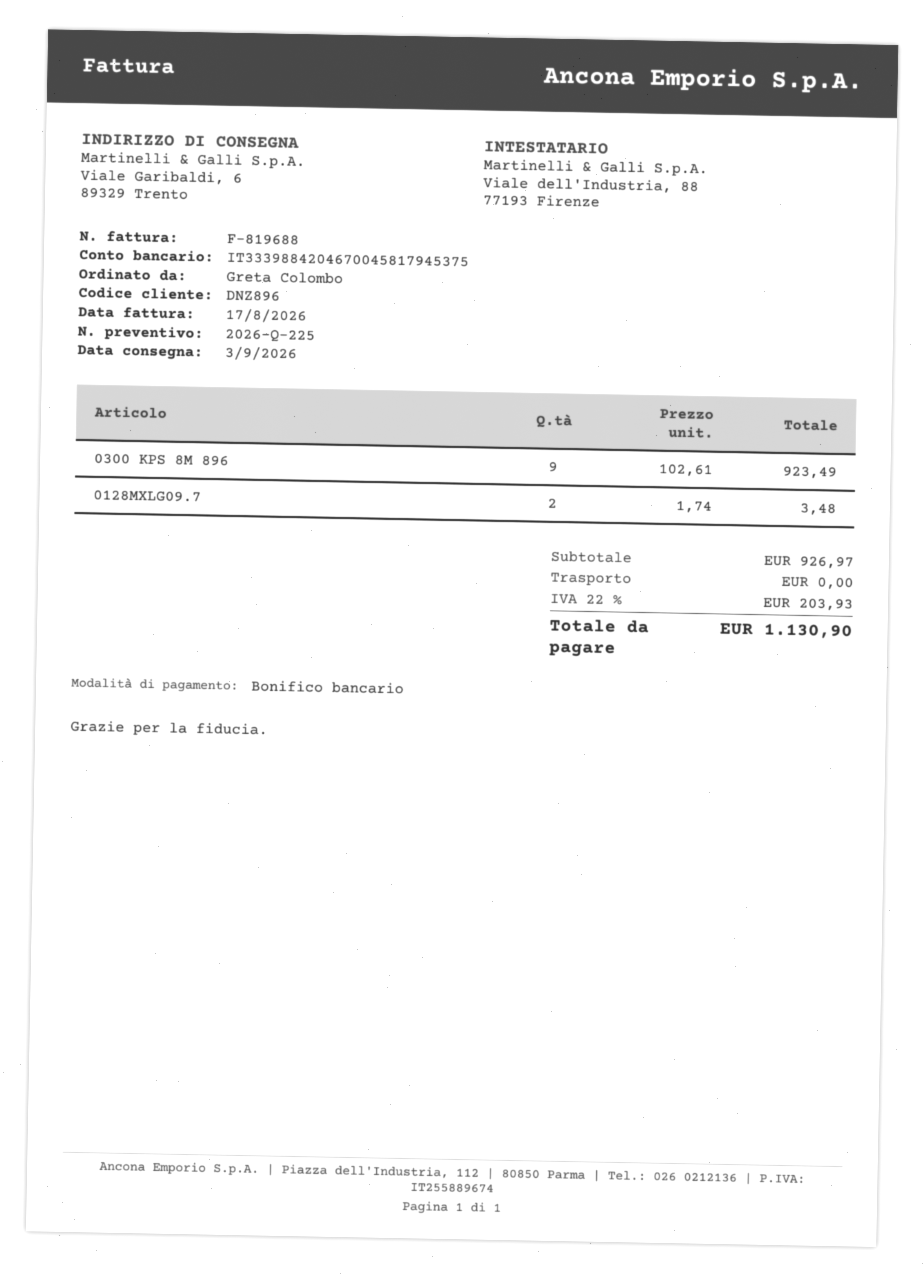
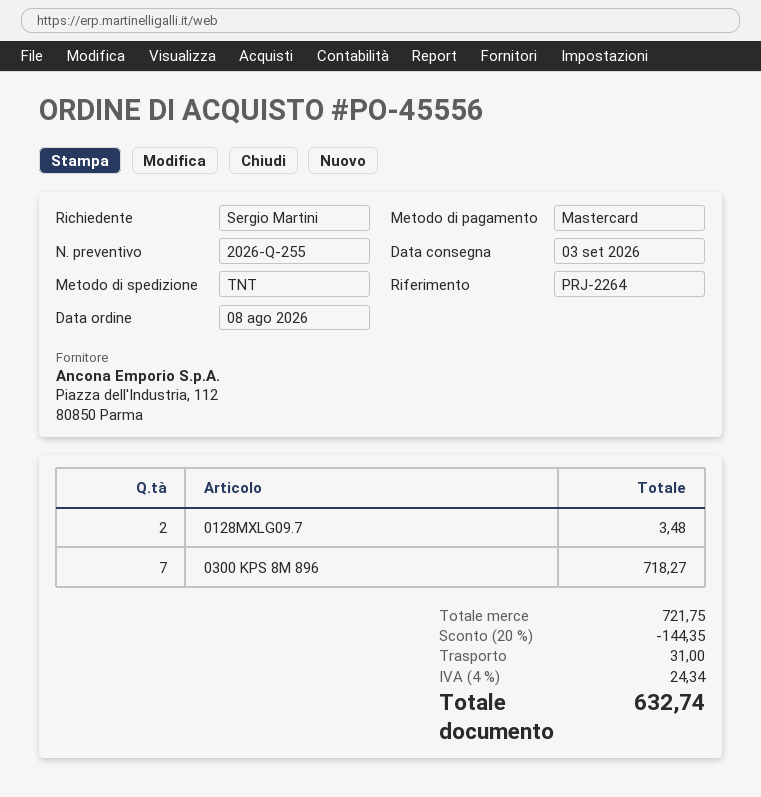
quote number: 2026-Q-225 -> 2026-Q-255
ordered by: Greta Colombo -> Sergio Martini
payment method: bank transfer -> Mastercard
0300 KPS 8M 896: 9 for 923.49 -> 7 for 718.27
subtotal: 926.97 -> 721.75
discount: none -> 20% = 144.35
shipping: 0.00 -> 31.00
tax: 22% = 203.93 -> 4% = 24.34
total: 1130.90 -> 632.74

